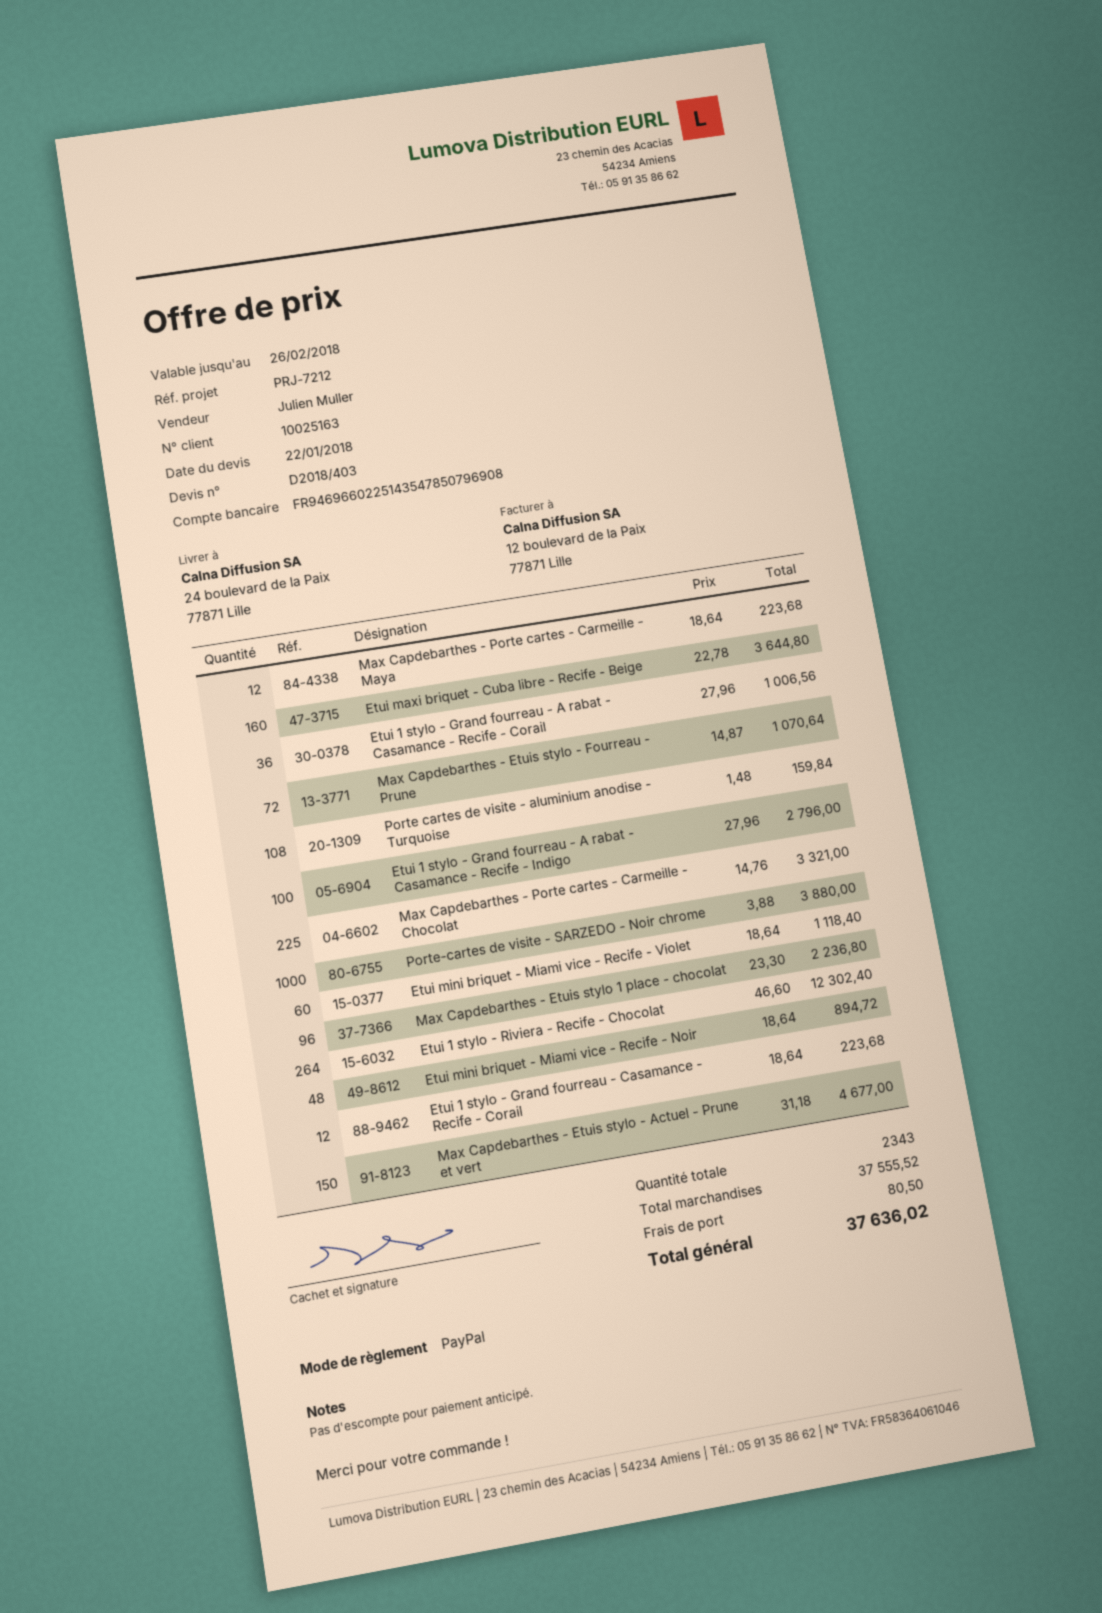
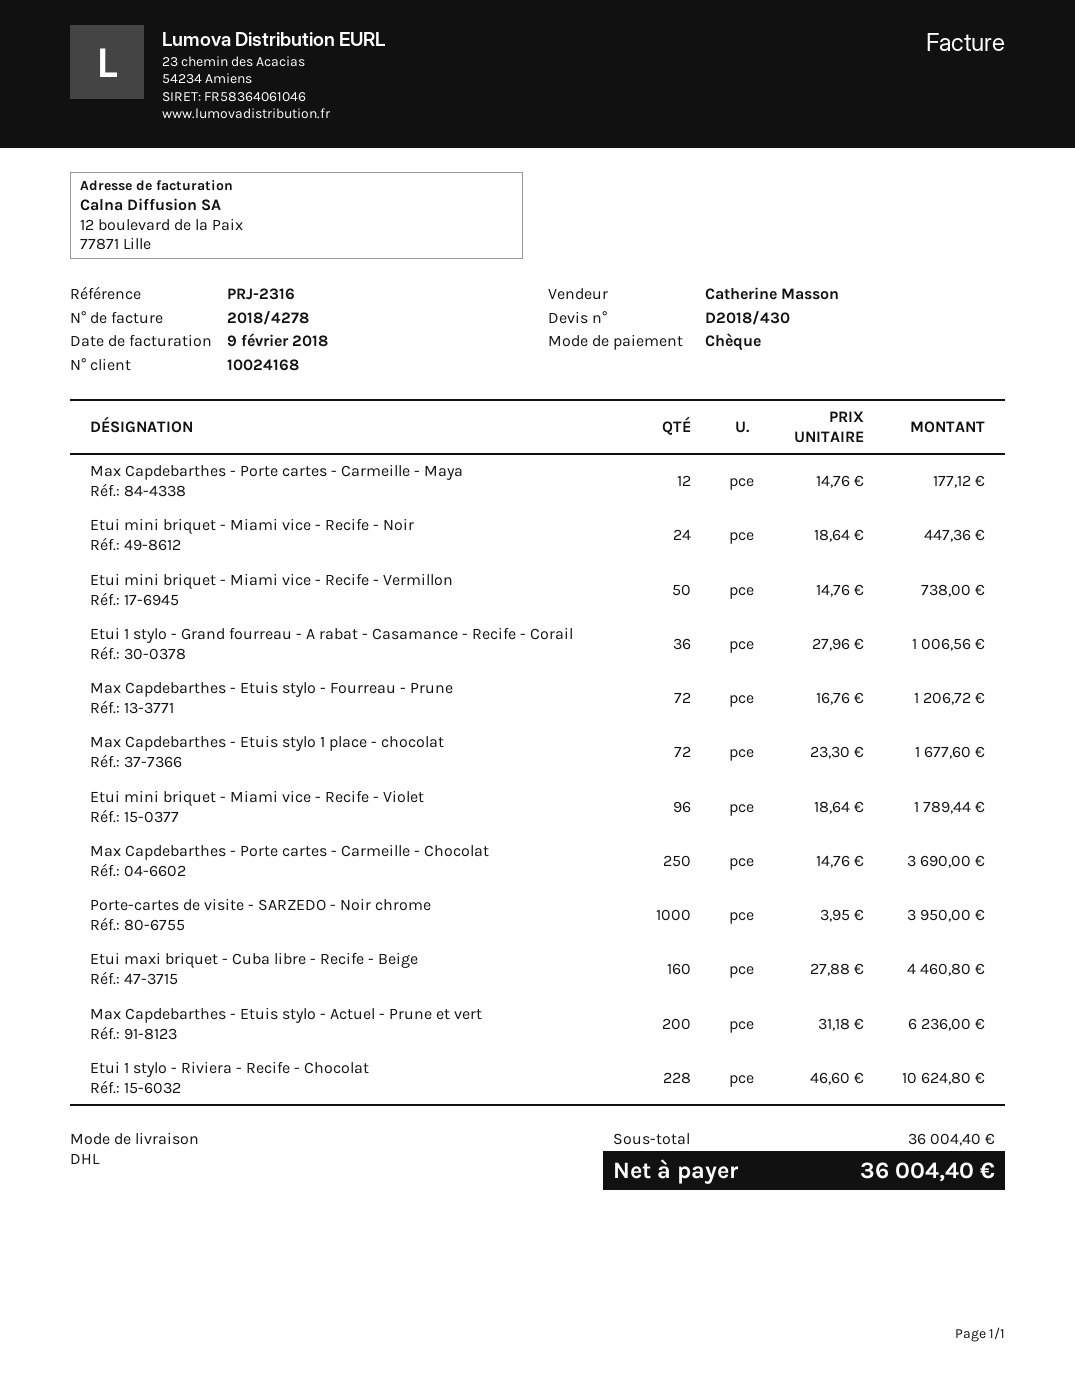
quote number: D2018/403 -> D2018/430
customer number: 10025163 -> 10024168
reference: PRJ-7212 -> PRJ-2316
sales rep: Julien Muller -> Catherine Masson
payment method: PayPal -> cheque
Max Capdebarthes - Porte cartes - Carmeille - Maya: 12 x 18.64 = 223.68 -> 12 x 14.76 = 177.12
Etui maxi briquet - Cuba libre - Recife - Beige: 160 x 22.78 = 3644.80 -> 160 x 27.88 = 4460.80
Max Capdebarthes - Etuis stylo - Fourreau - Prune: 72 x 14.87 = 1070.64 -> 72 x 16.76 = 1206.72
Porte cartes de visite - aluminium anodise - Turquoise: 108 x 1.48 = 159.84 -> none
Etui 1 stylo - Grand fourreau - A rabat - Casamance - Recife - Indigo: 100 x 27.96 = 2796.00 -> none
Max Capdebarthes - Porte cartes - Carmeille - Chocolat: 225 x 14.76 = 3321.00 -> 250 x 14.76 = 3690.00
Porte-cartes de visite - SARZEDO - Noir chrome: 1000 x 3.88 = 3880.00 -> 1000 x 3.95 = 3950.00
Etui mini briquet - Miami vice - Recife - Violet: 60 x 18.64 = 1118.40 -> 96 x 18.64 = 1789.44
Max Capdebarthes - Etuis stylo 1 place - chocolat: 96 x 23.30 = 2236.80 -> 72 x 23.30 = 1677.60
Etui 1 stylo - Riviera - Recife - Chocolat: 264 x 46.60 = 12302.40 -> 228 x 46.60 = 10624.80
Etui mini briquet - Miami vice - Recife - Noir: 48 x 18.64 = 894.72 -> 24 x 18.64 = 447.36
Etui 1 stylo - Grand fourreau - Casamance - Recife - Corail: 12 x 18.64 = 223.68 -> none
Max Capdebarthes - Etuis stylo - Actuel - Prune et vert: 150 x 31.18 = 4677.00 -> 200 x 31.18 = 6236.00
Etui mini briquet - Miami vice - Recife - Vermillon: none -> 50 x 14.76 = 738.00
subtotal: 37555.52 -> 36004.40
shipping: 80.50 -> none
total: 37636.02 -> 36004.40

